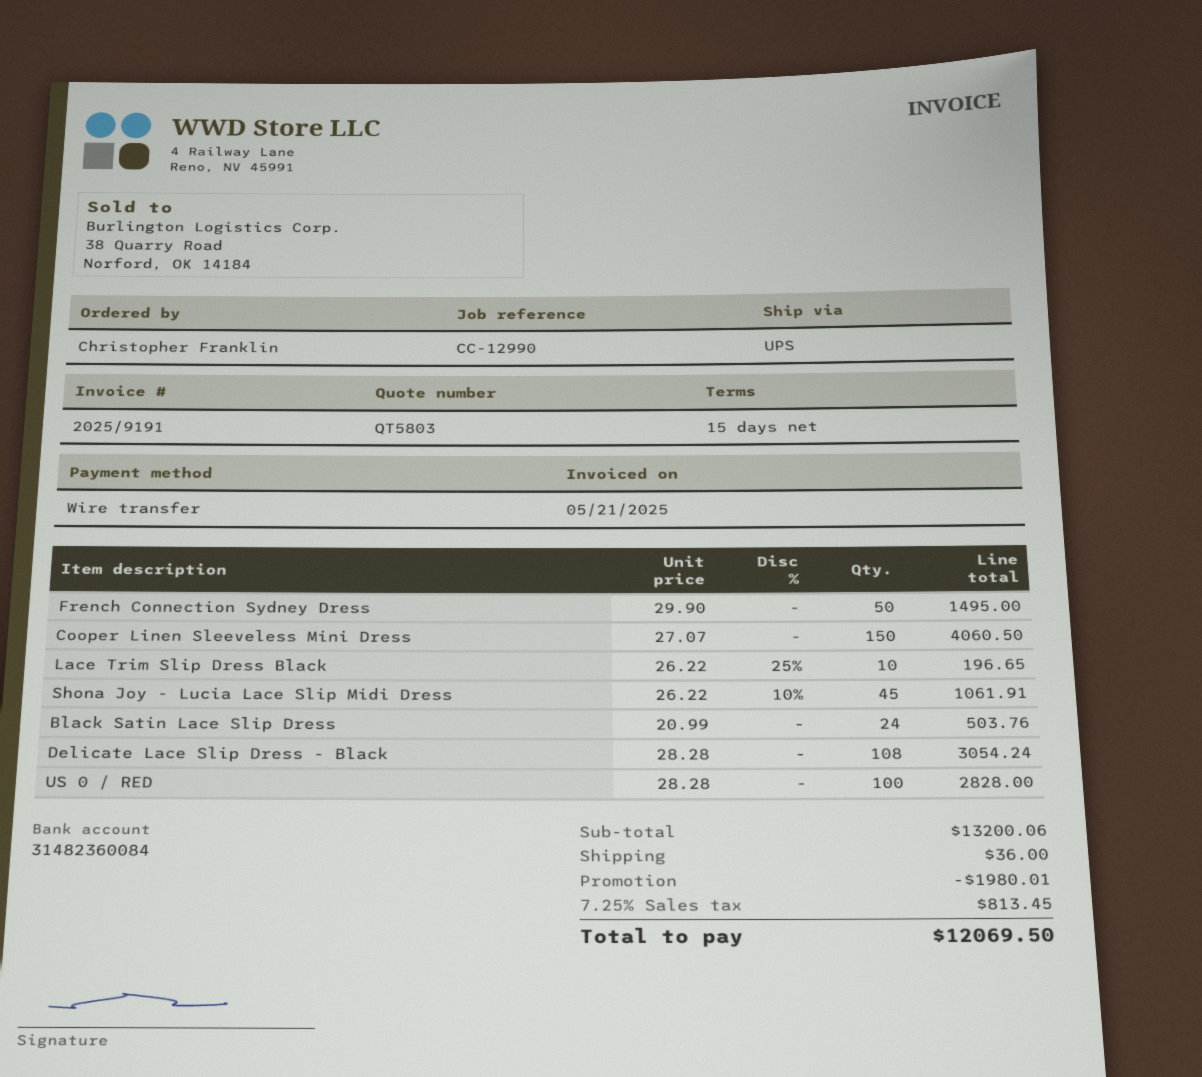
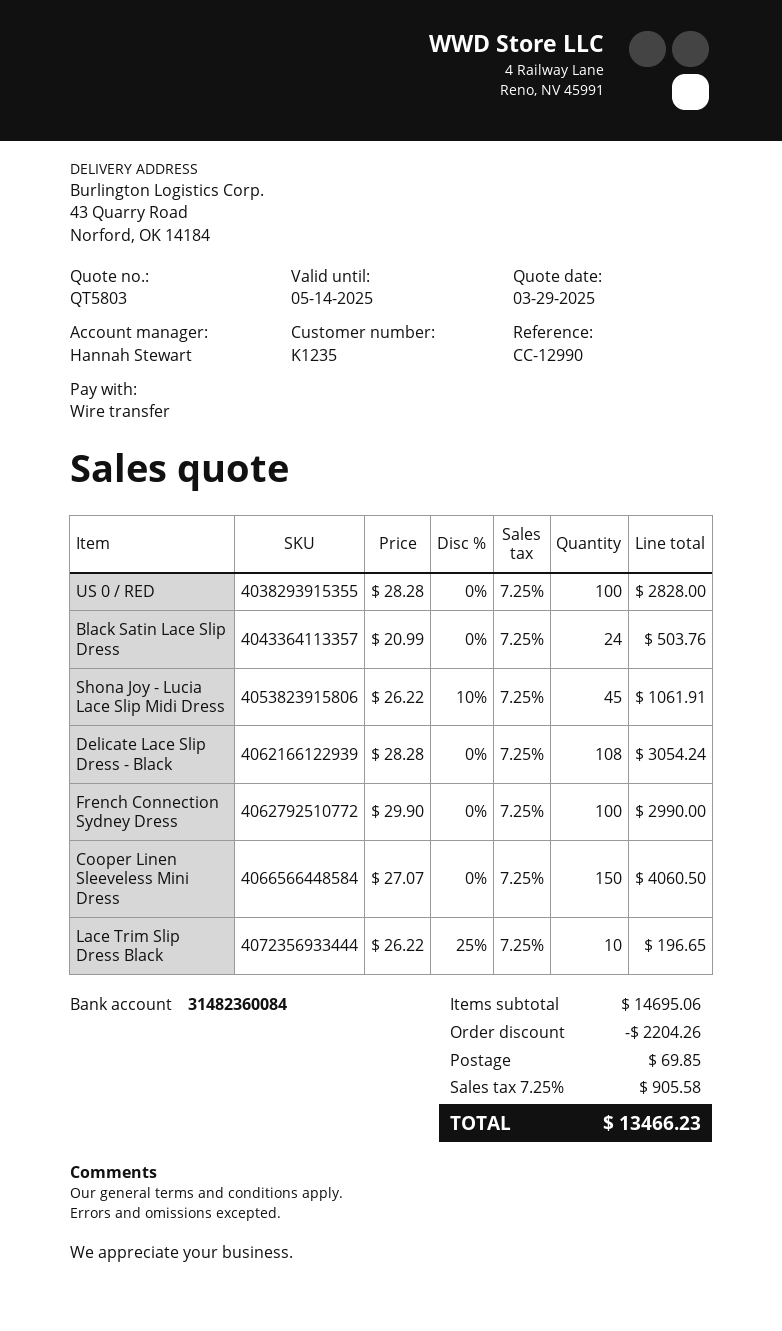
French Connection Sydney Dress: 50 x 29.90 = 1495.00 -> 100 x 29.90 = 2990.00
subtotal: 13200.06 -> 14695.06
discount: 1980.01 -> 2204.26
shipping: 36.00 -> 69.85
tax: 7.25% = 813.45 -> 7.25% = 905.58
total: 12069.50 -> 13466.23

